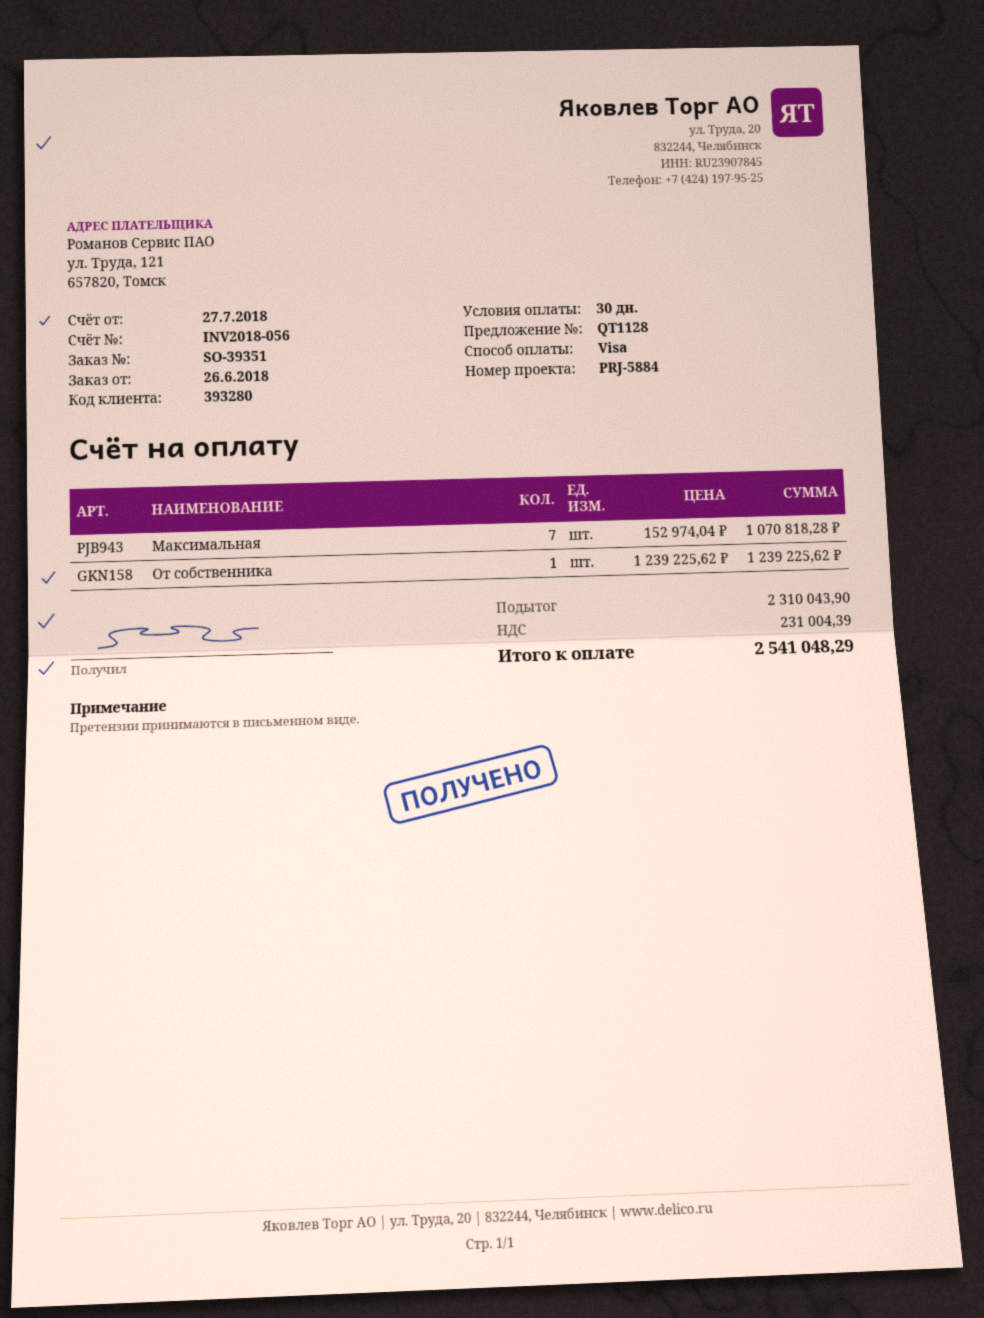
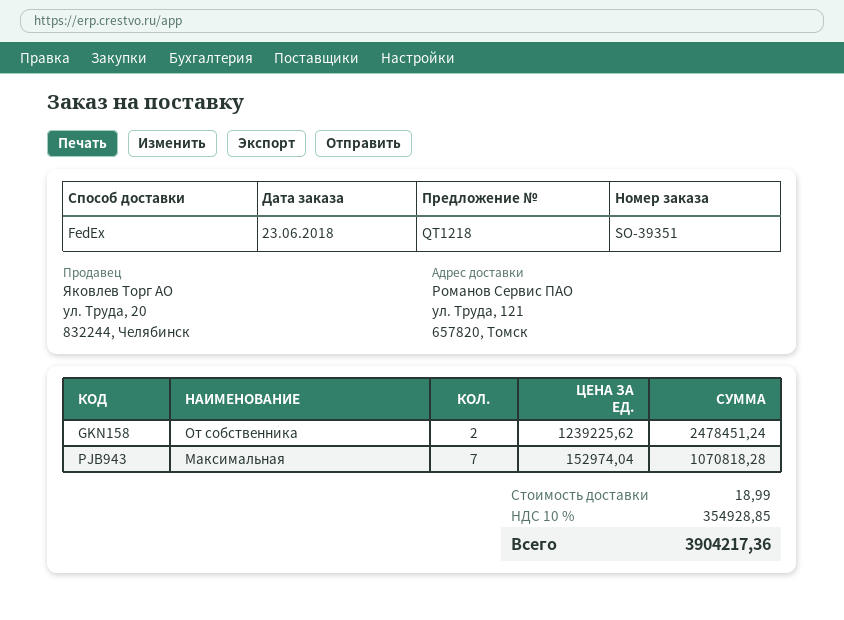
quote number: QT1128 -> QT1218
order date: 2018-06-26 -> 2018-06-23
От собственника: 1 x 1239225.62 = 1239225.62 -> 2 x 1239225.62 = 2478451.24
shipping: none -> 18.99
tax: 231004.39 -> 354928.85
total: 2541048.29 -> 3904217.36

